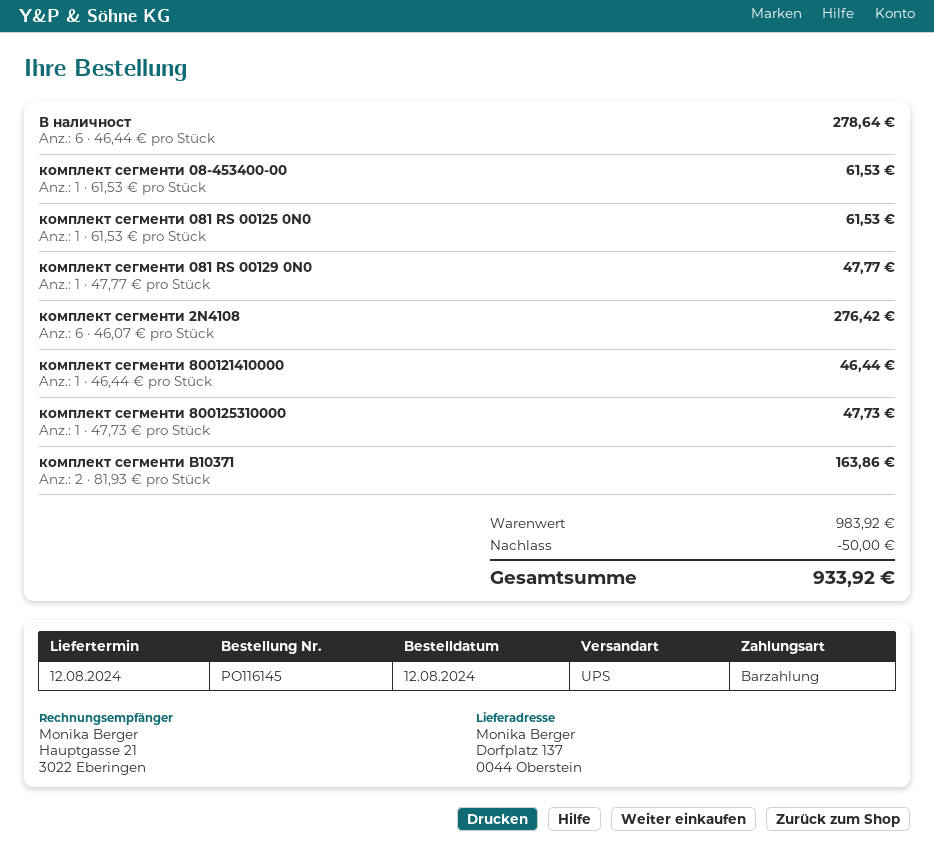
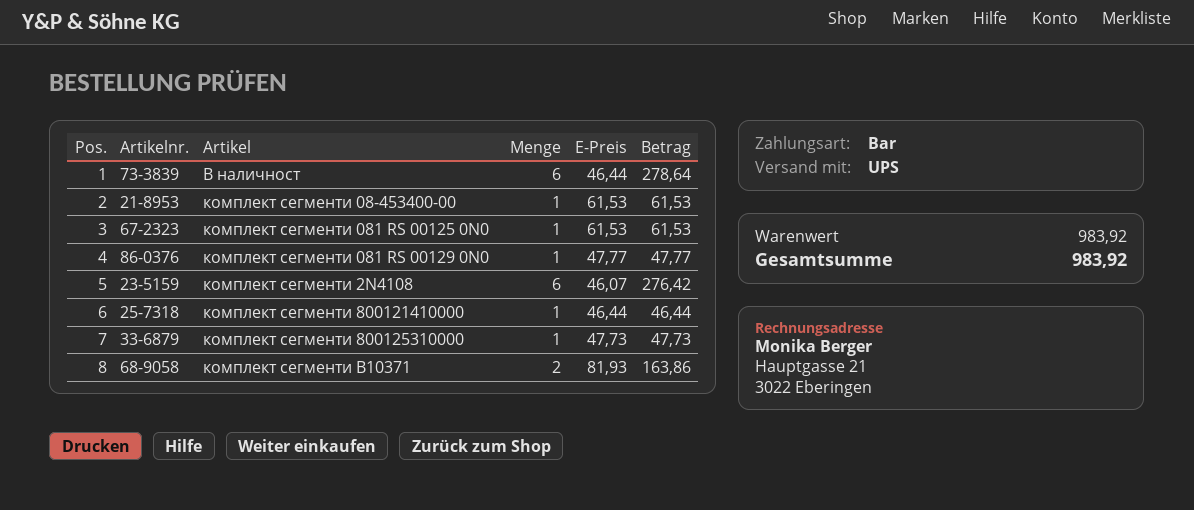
discount: 50.00 -> none
total: 933.92 -> 983.92

